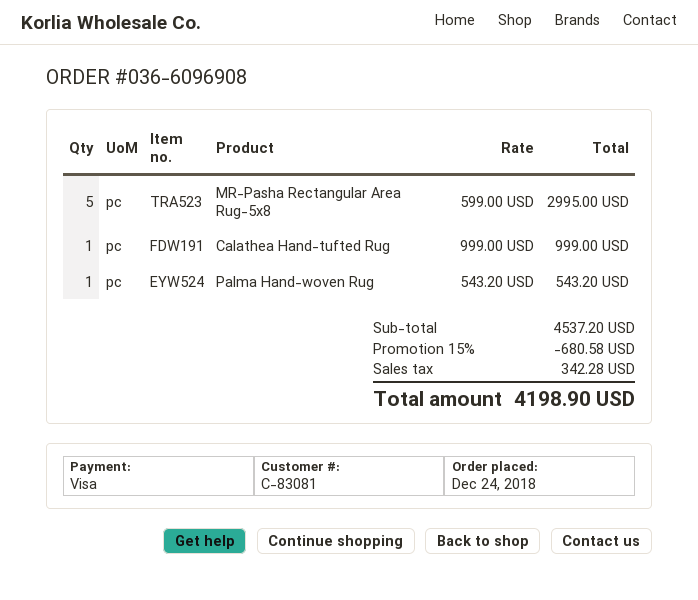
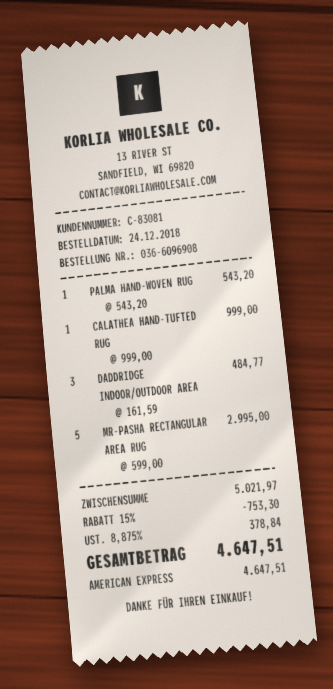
payment method: Visa -> American Express
DADDRIDGE INDOOR/OUTDOOR AREA: none -> 3 x 161.59 = 484.77
subtotal: 4537.20 -> 5021.97
discount: 15% = 680.58 -> 15% = 753.30
tax: 342.28 -> 378.84
total: 4198.90 -> 4647.51

